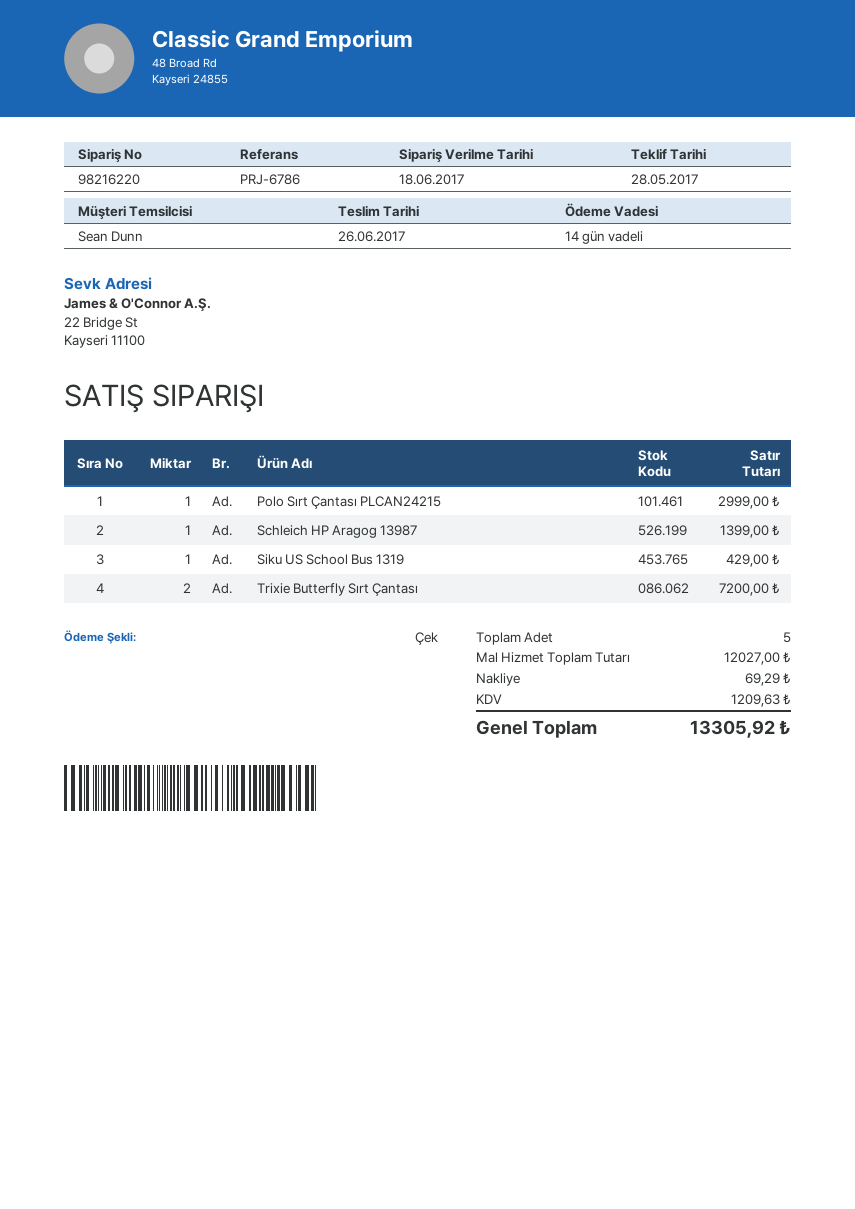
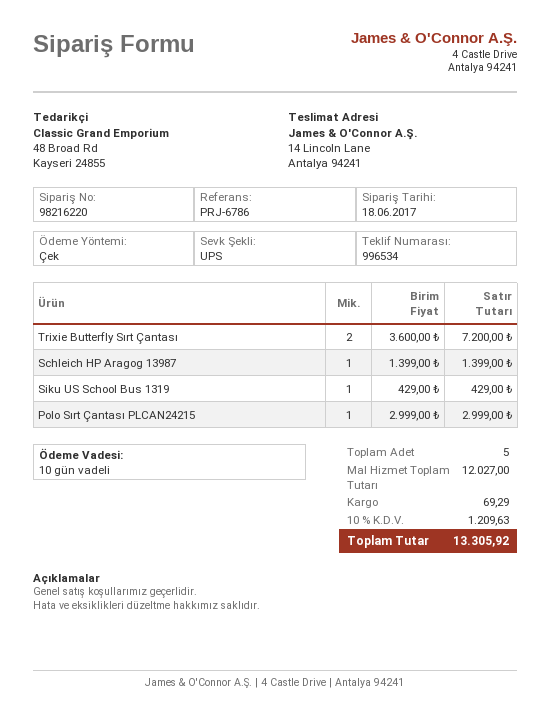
payment terms: 14 days -> 10 days
ship to: 22 Bridge St, Kayseri 11100 -> 14 Lincoln Lane, Antalya 94241

